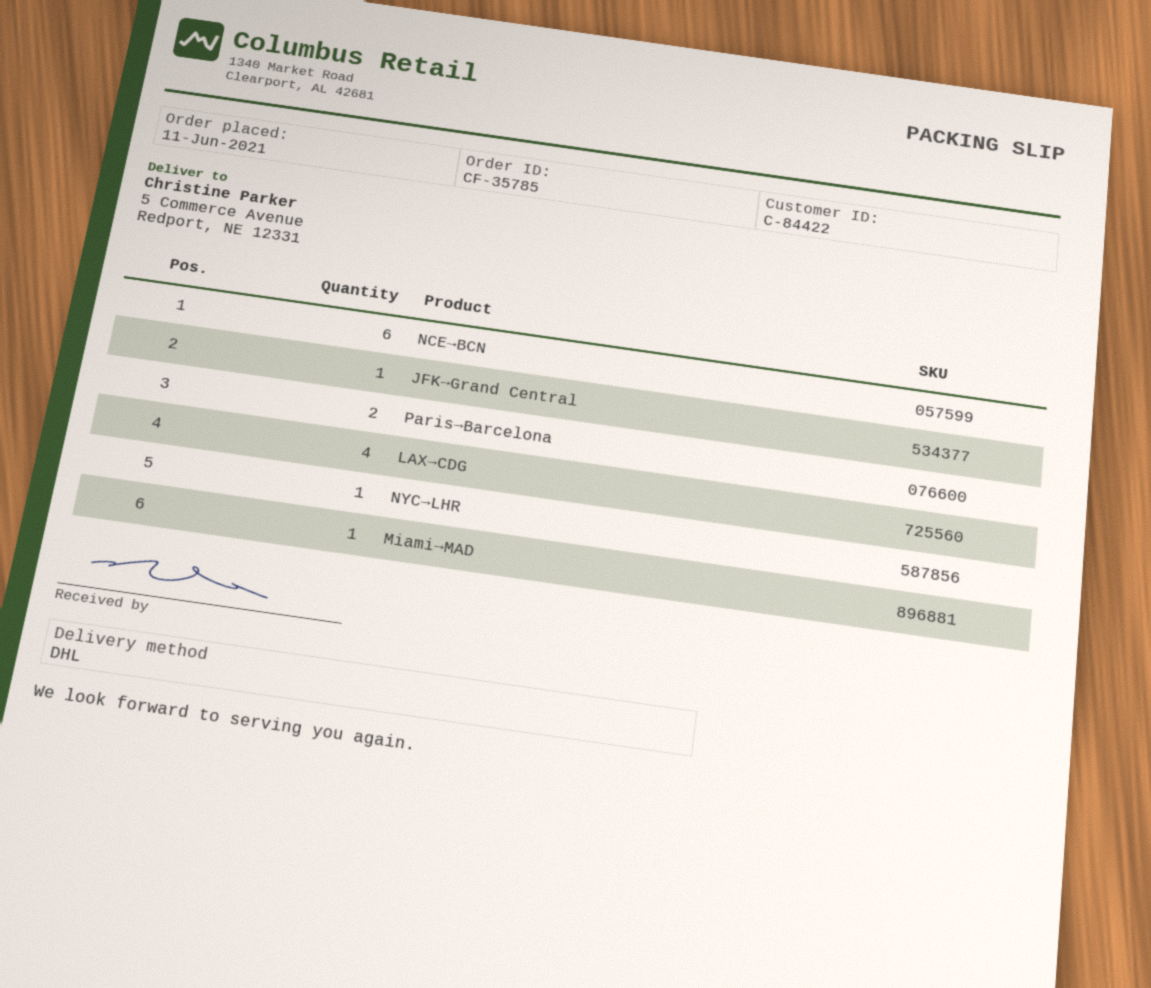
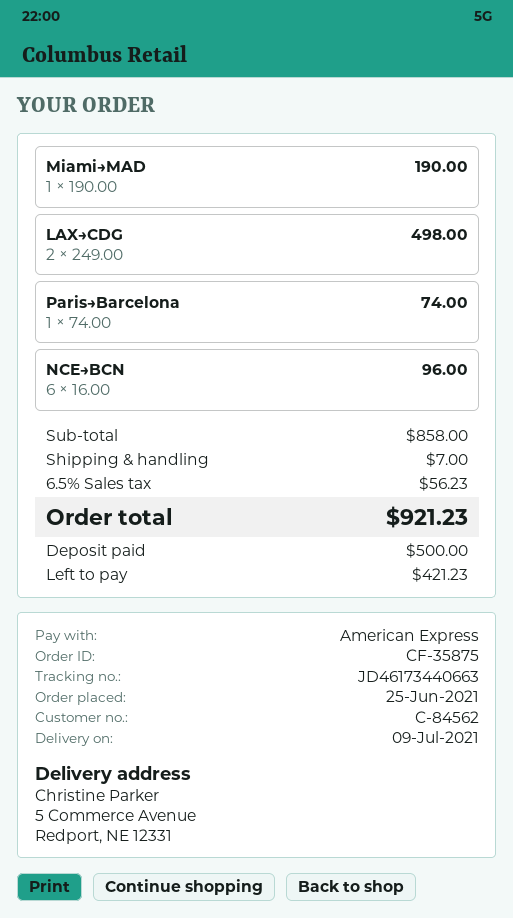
order number: CF-35785 -> CF-35875
order date: 2021-06-11 -> 2021-06-25
customer number: C-84422 -> C-84562
JFK→Grand Central: 1 -> none
Paris→Barcelona: 2 -> 1
LAX→CDG: 4 -> 2
NYC→LHR: 1 -> none

